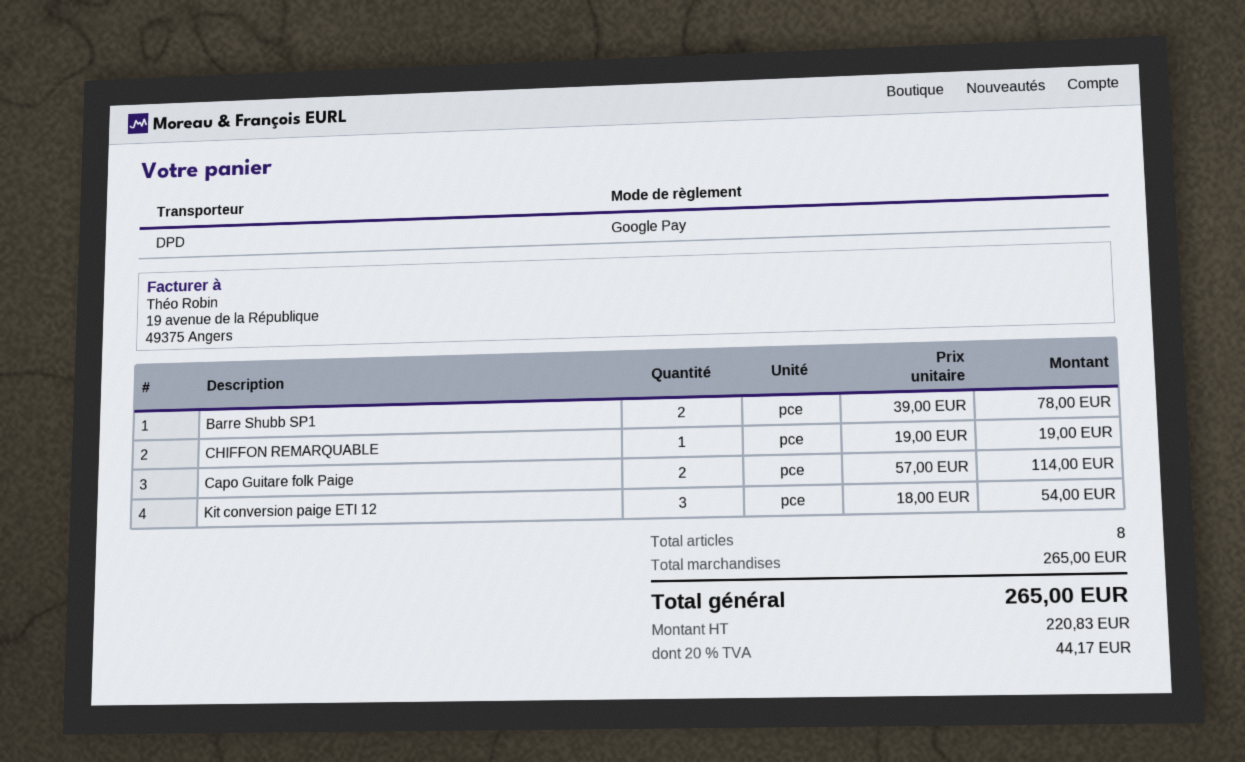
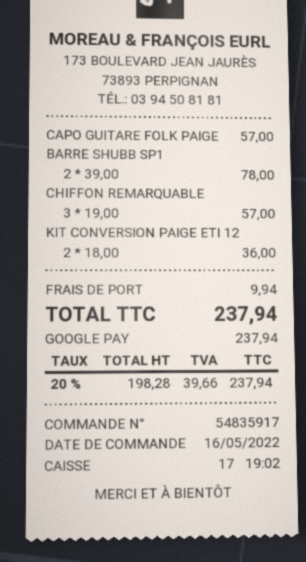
CHIFFON REMARQUABLE: 1 x 19.00 = 19.00 -> 3 x 19.00 = 57.00
Capo Guitare folk Paige: 2 x 57.00 = 114.00 -> 1 x 57.00 = 57.00
Kit conversion paige ETI 12: 3 x 18.00 = 54.00 -> 2 x 18.00 = 36.00
shipping: none -> 9.94
net: 220.83 -> 198.28
tax: 20% = 44.17 -> 20% = 39.66
total: 265.00 -> 237.94

